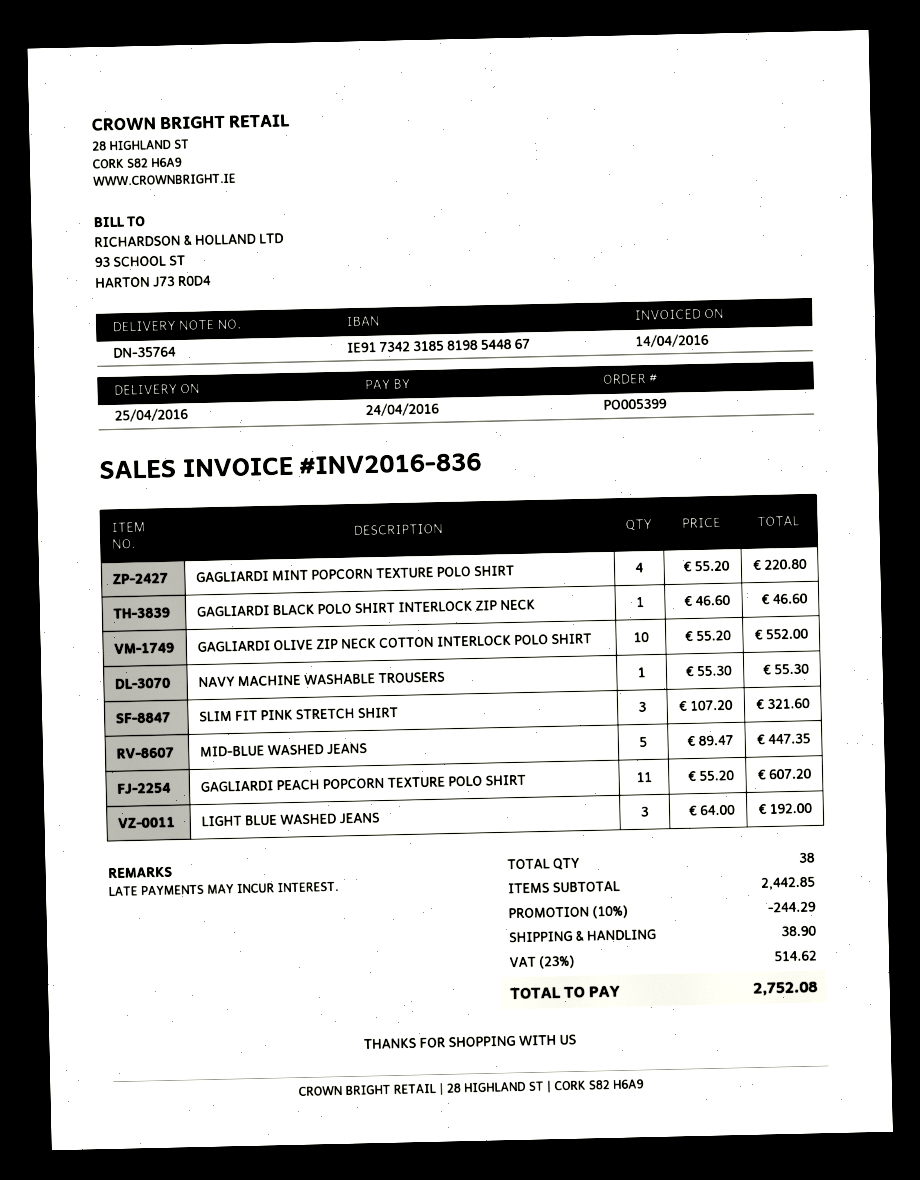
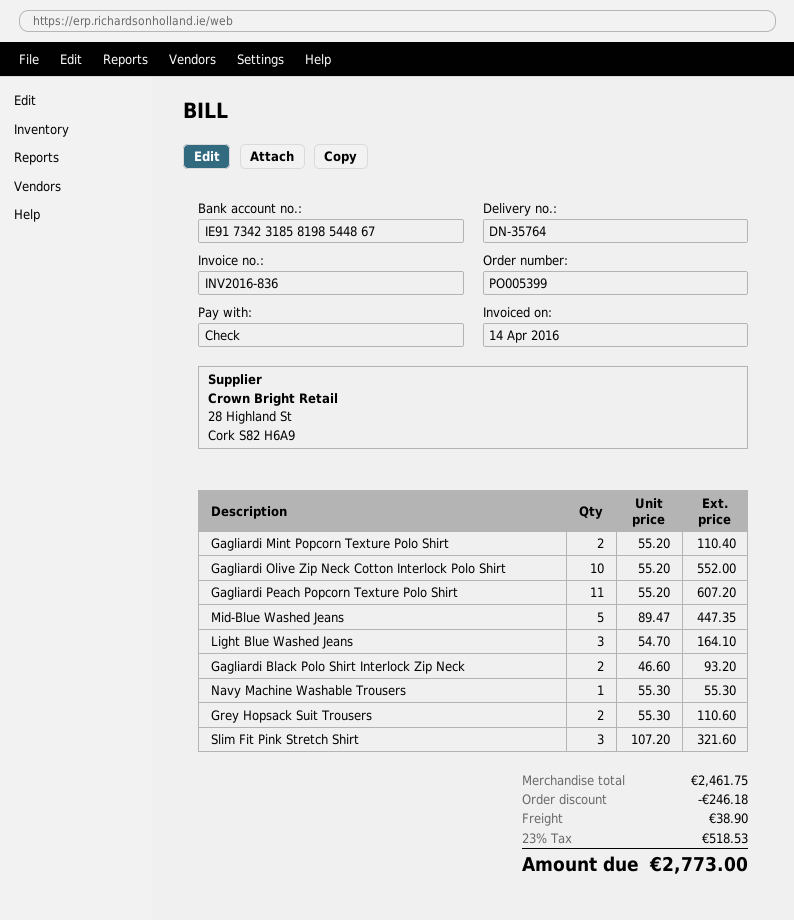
GAGLIARDI MINT POPCORN TEXTURE POLO SHIRT: 4 x 55.20 = 220.80 -> 2 x 55.20 = 110.40
GAGLIARDI BLACK POLO SHIRT INTERLOCK ZIP NECK: 1 x 46.60 = 46.60 -> 2 x 46.60 = 93.20
LIGHT BLUE WASHED JEANS: 3 x 64.00 = 192.00 -> 3 x 54.70 = 164.10
Grey Hopsack Suit Trousers: none -> 2 x 55.30 = 110.60
subtotal: 2442.85 -> 2461.75
discount: 244.29 -> 246.18
tax: 23% = 514.62 -> 23% = 518.53
total: 2752.08 -> 2773.00

